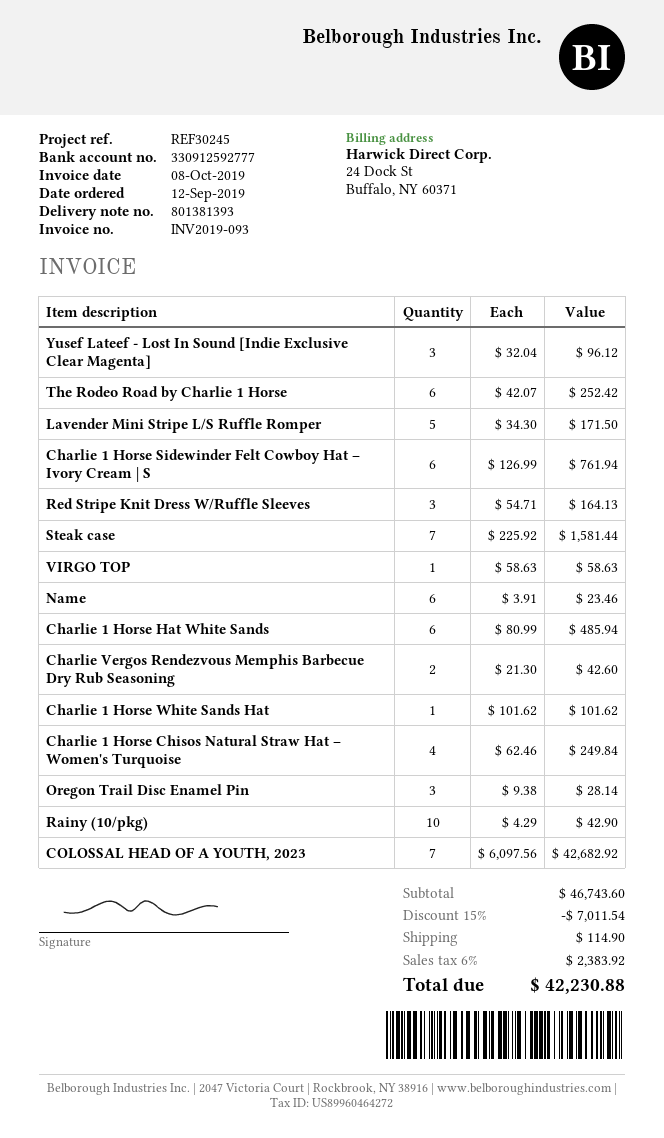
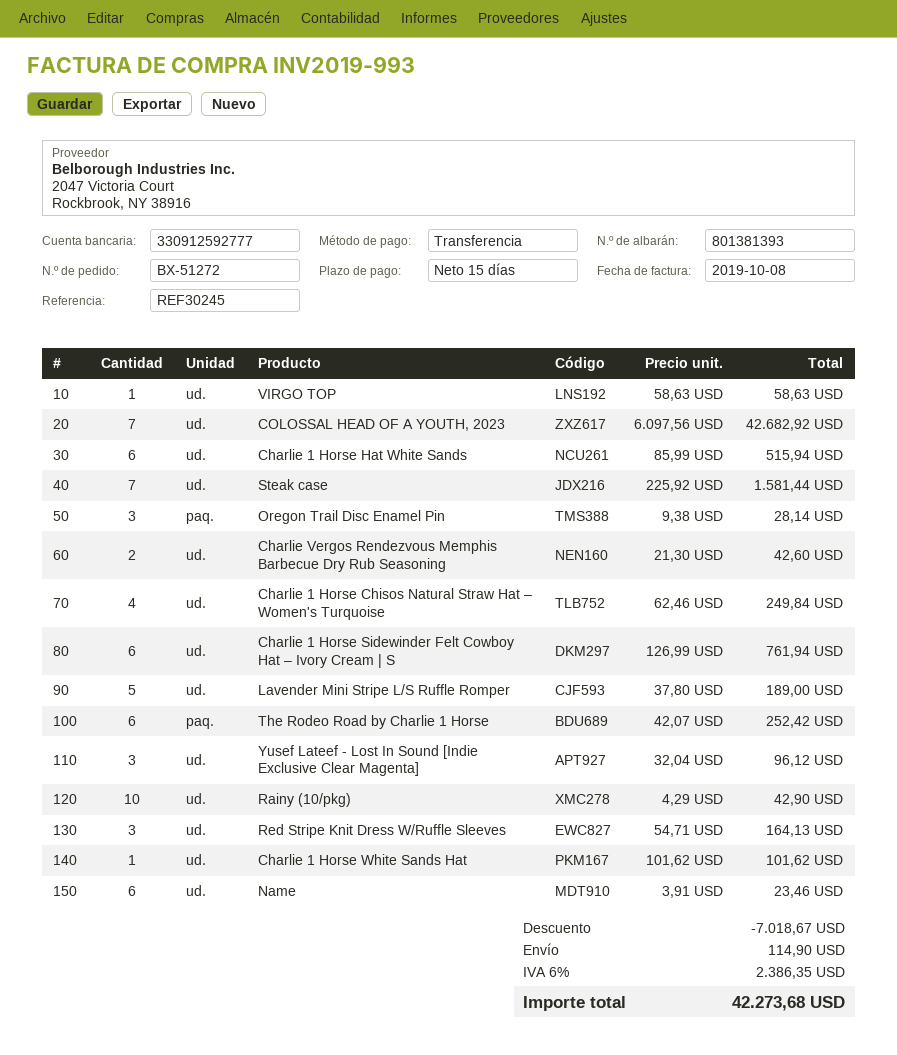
invoice number: INV2019-093 -> INV2019-993
Lavender Mini Stripe L/S Ruffle Romper: 5 x 34.30 = 171.50 -> 5 x 37.80 = 189.00
Charlie 1 Horse Hat White Sands: 6 x 80.99 = 485.94 -> 6 x 85.99 = 515.94
discount: 7011.54 -> 7018.67
tax: 6% = 2383.92 -> 6% = 2386.35
total: 42230.88 -> 42273.68

